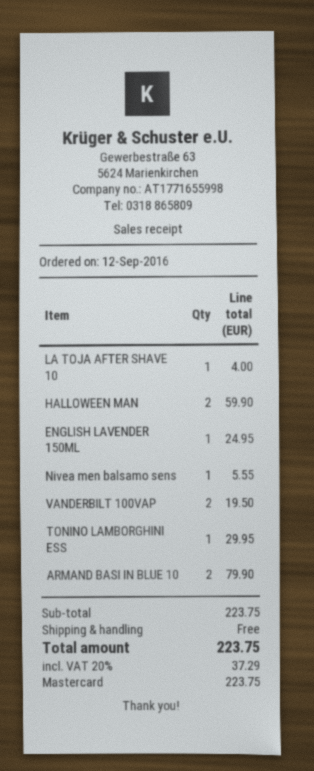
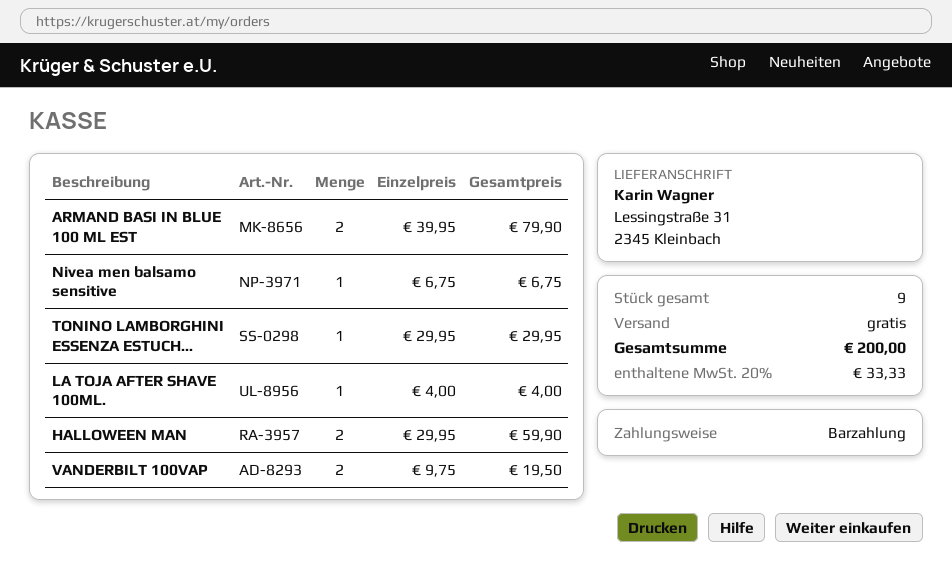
payment method: Mastercard -> cash
ENGLISH LAVENDER 150ML: 1 for 24.95 -> none
Nivea men balsamo sens: 1 for 5.55 -> 1 for 6.75
tax: 20% = 37.29 -> 20% = 33.33
total: 223.75 -> 200.00

